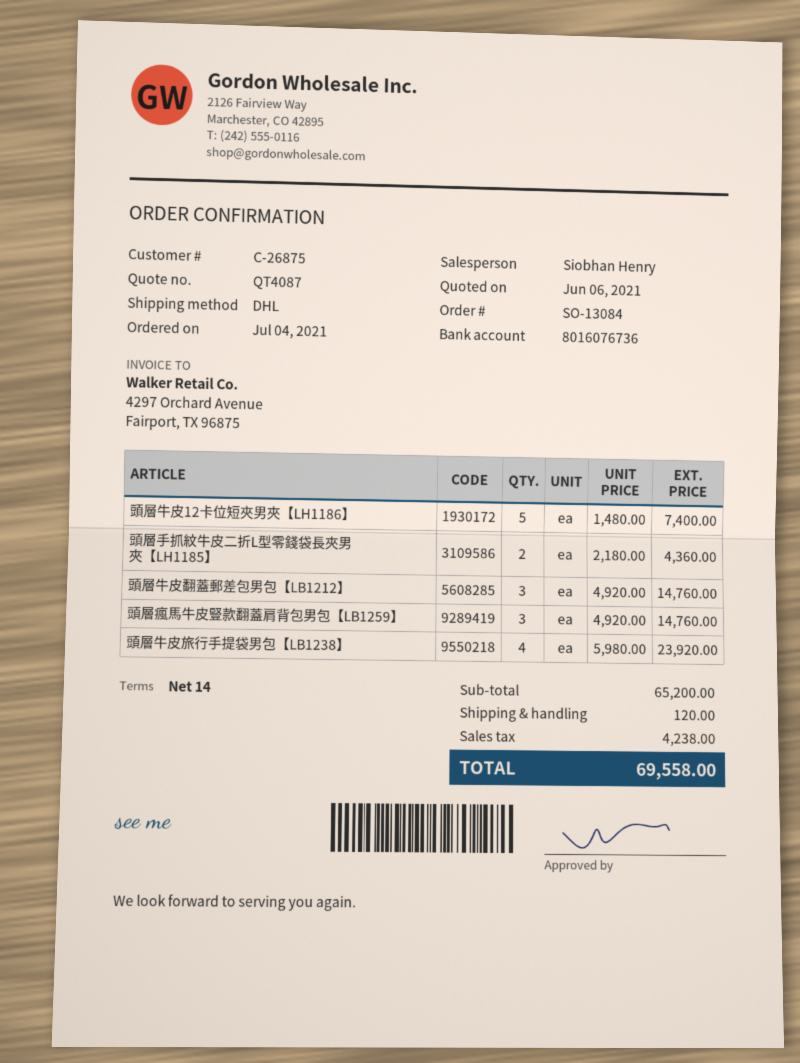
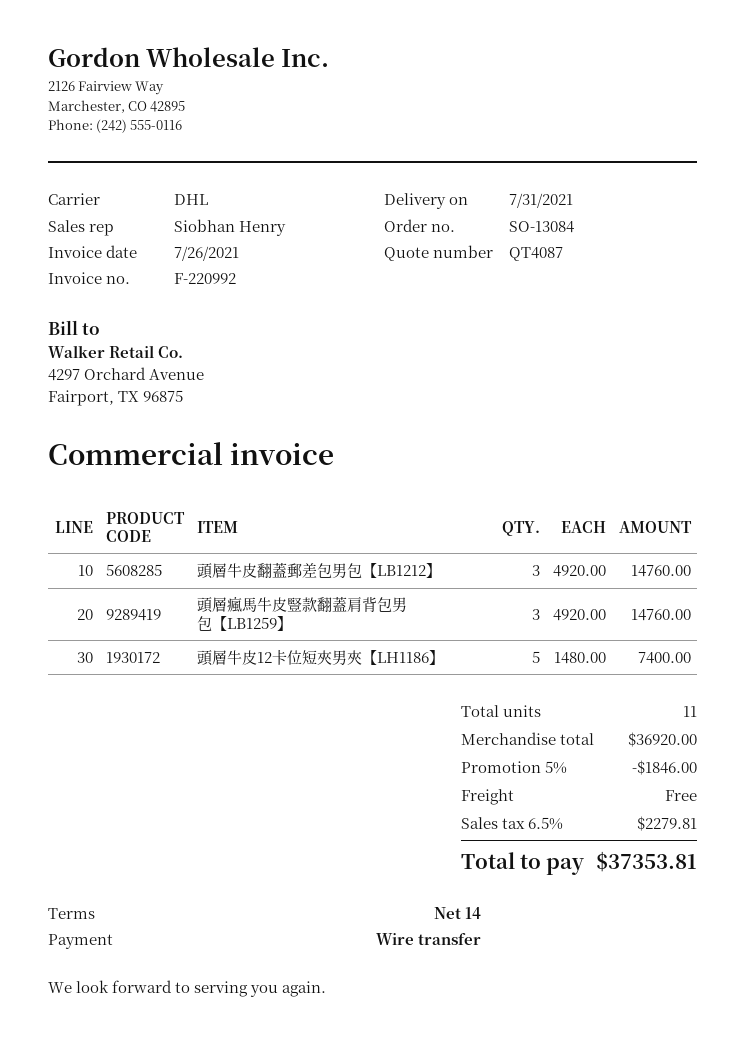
頭層手抓紋牛皮二折L型零錢袋長夾男夾【LH1185】: 2 x 2180.00 = 4360.00 -> none
頭層牛皮旅行手提袋男包【LB1238】: 4 x 5980.00 = 23920.00 -> none
subtotal: 65200.00 -> 36920.00
discount: none -> 5% = 1846.00
shipping: 120.00 -> 0.00
tax: 4238.00 -> 2279.81
total: 69558.00 -> 37353.81

